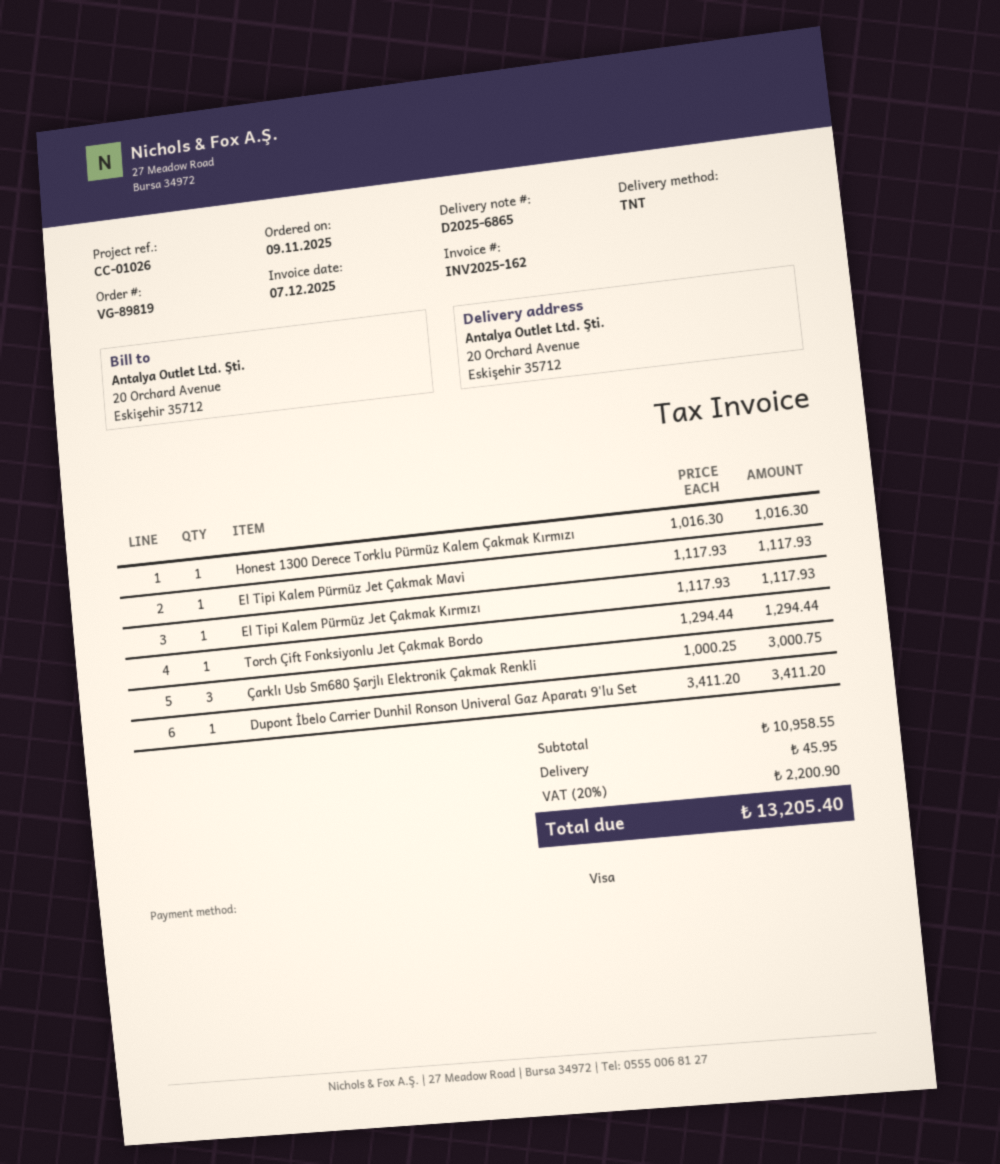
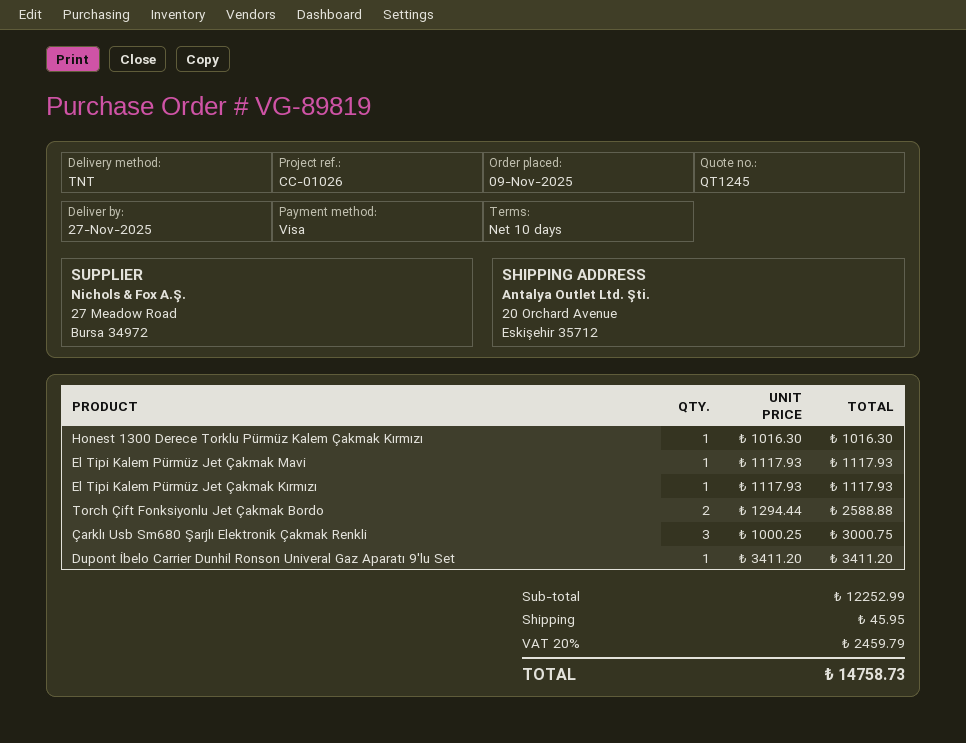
Torch Çift Fonksiyonlu Jet Çakmak Bordo: 1 x 1294.44 = 1294.44 -> 2 x 1294.44 = 2588.88
subtotal: 10958.55 -> 12252.99
tax: 20% = 2200.90 -> 20% = 2459.79
total: 13205.40 -> 14758.73

